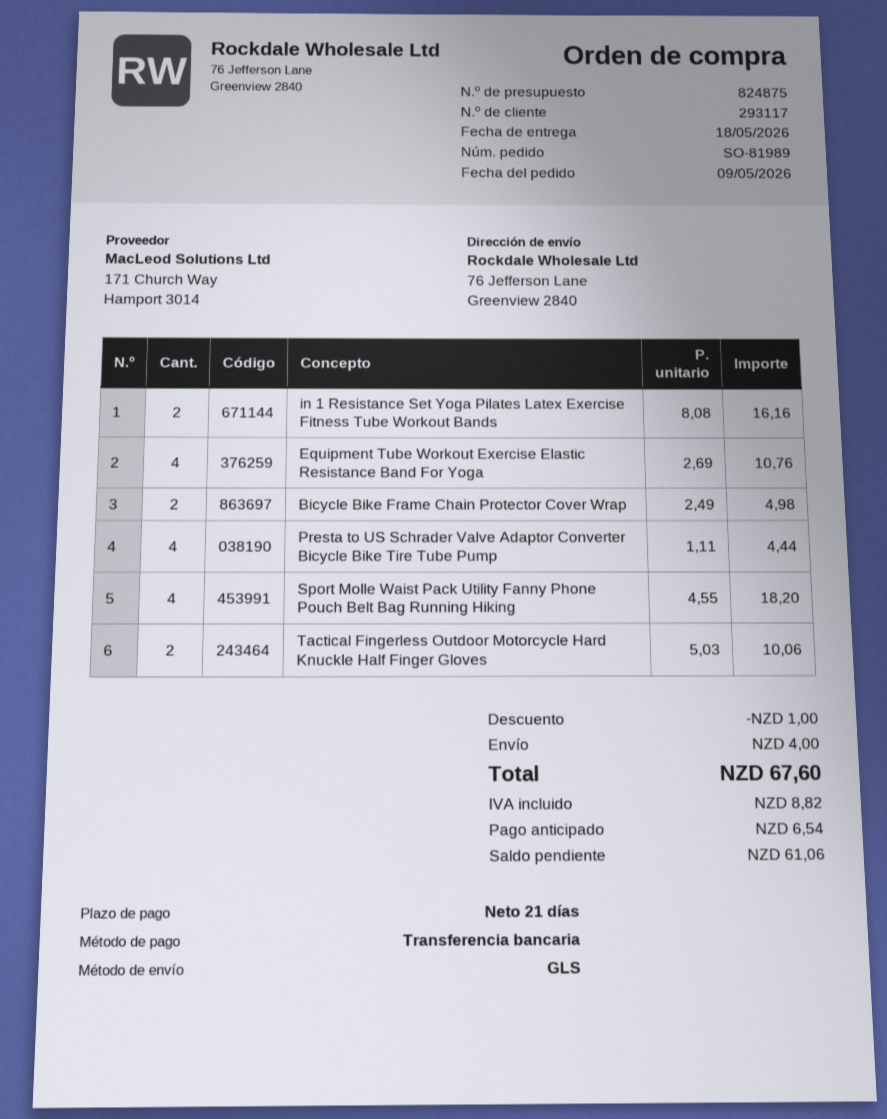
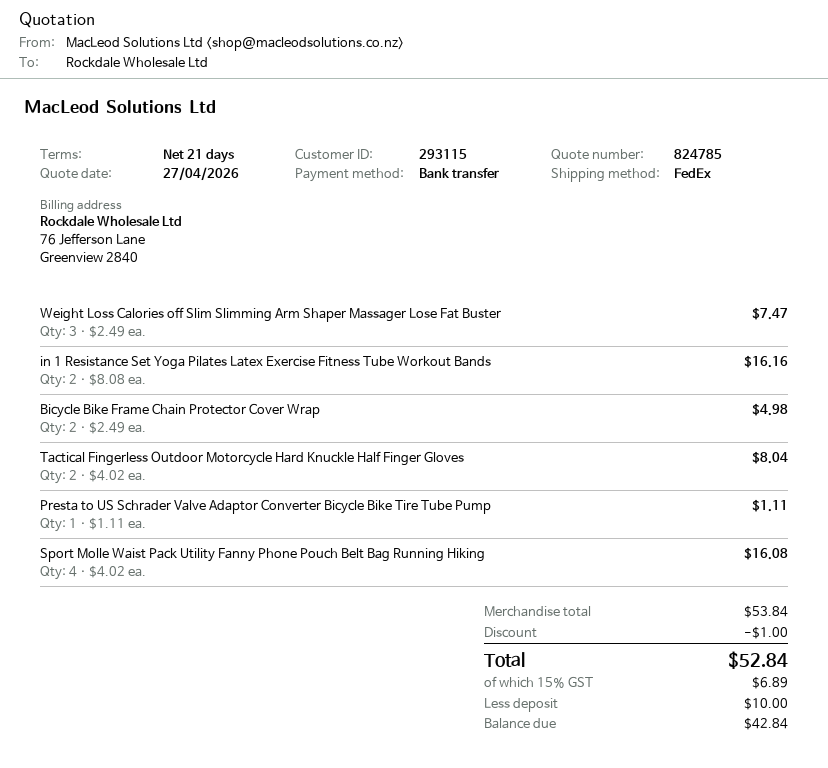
quote number: 824875 -> 824785
customer number: 293117 -> 293115
shipping method: GLS -> FedEx
Equipment Tube Workout Exercise Elastic Resistance Band For Yoga: 4 x 2.69 = 10.76 -> none
Presta to US Schrader Valve Adaptor Converter Bicycle Bike Tire Tube Pump: 4 x 1.11 = 4.44 -> 1 x 1.11 = 1.11
Sport Molle Waist Pack Utility Fanny Phone Pouch Belt Bag Running Hiking: 4 x 4.55 = 18.20 -> 4 x 4.02 = 16.08
Tactical Fingerless Outdoor Motorcycle Hard Knuckle Half Finger Gloves: 2 x 5.03 = 10.06 -> 2 x 4.02 = 8.04
Weight Loss Calories off Slim Slimming Arm Shaper Massager Lose Fat Buster: none -> 3 x 2.49 = 7.47
shipping: 4.00 -> none
tax: 8.82 -> 6.89
total: 67.60 -> 52.84
deposit: 6.54 -> 10.00
balance: 61.06 -> 42.84

